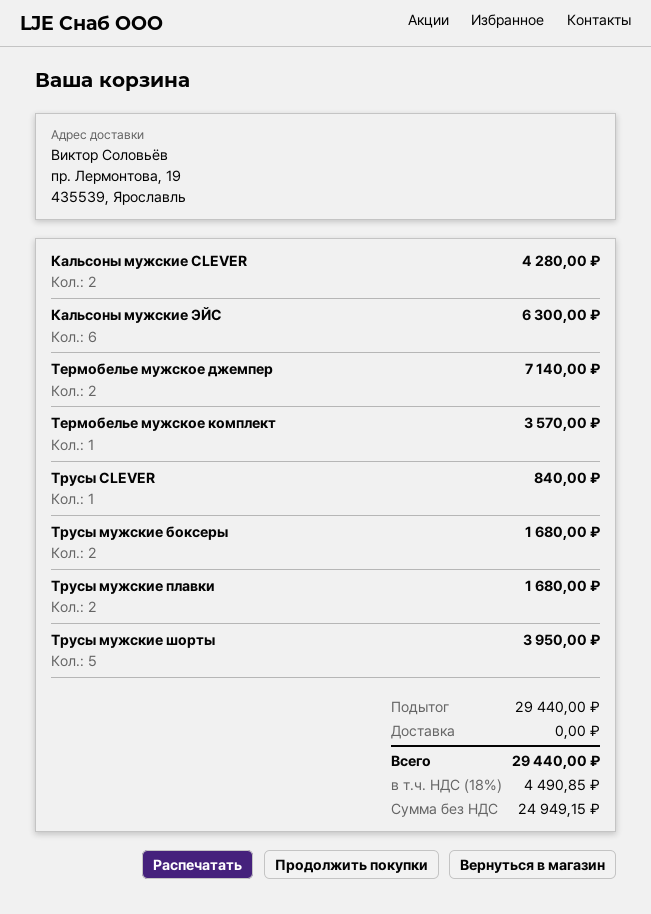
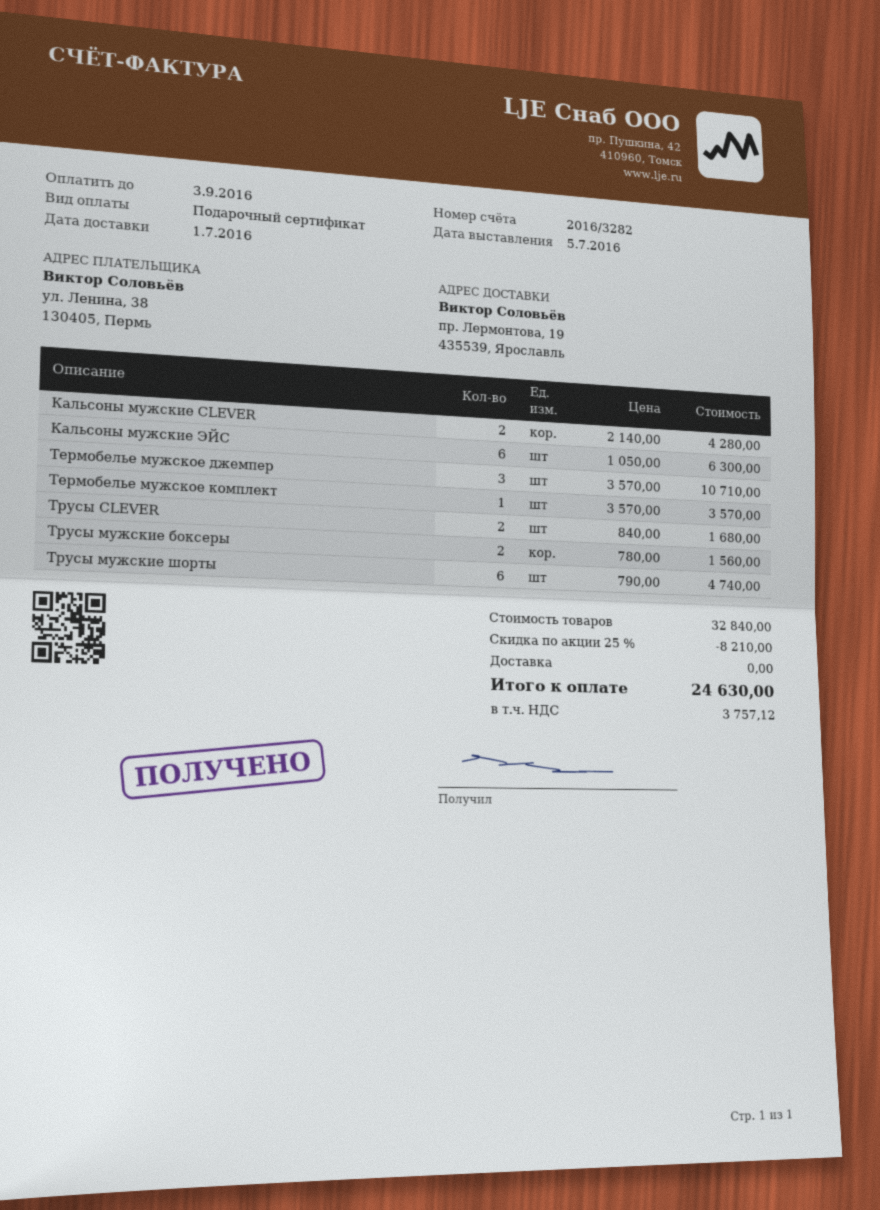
Термобелье мужское джемпер: 2 for 7140.00 -> 3 for 10710.00
Трусы CLEVER: 1 for 840.00 -> 2 for 1680.00
Трусы мужские боксеры: 2 for 1680.00 -> 2 for 1560.00
Трусы мужские плавки: 2 for 1680.00 -> none
Трусы мужские шорты: 5 for 3950.00 -> 6 for 4740.00
subtotal: 29440.00 -> 32840.00
discount: none -> 25% = 8210.00
tax: 4490.85 -> 3757.12
total: 29440.00 -> 24630.00

